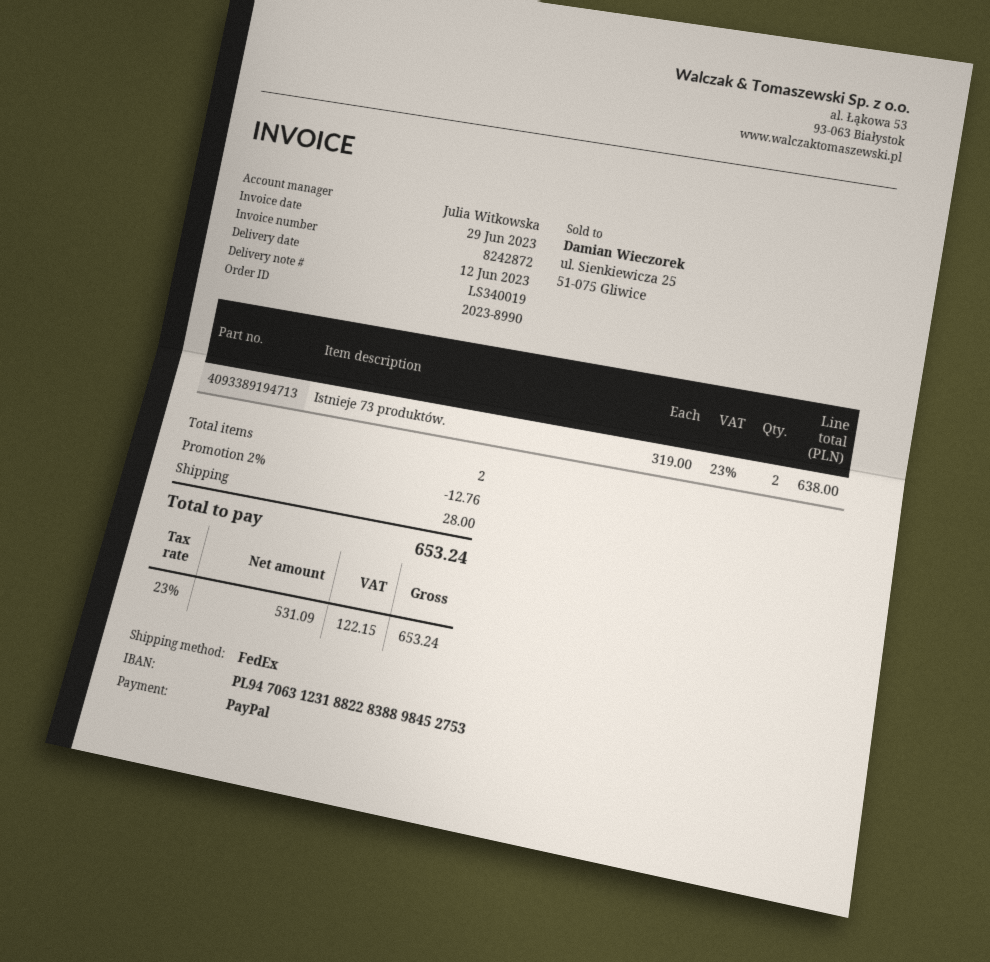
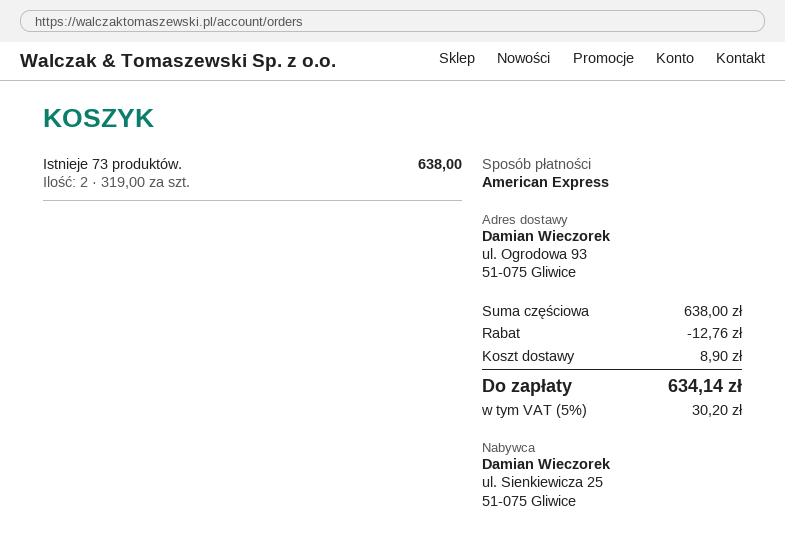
payment method: PayPal -> American Express
shipping: 28.00 -> 8.90
tax: 23% = 122.15 -> 5% = 30.20
total: 653.24 -> 634.14

